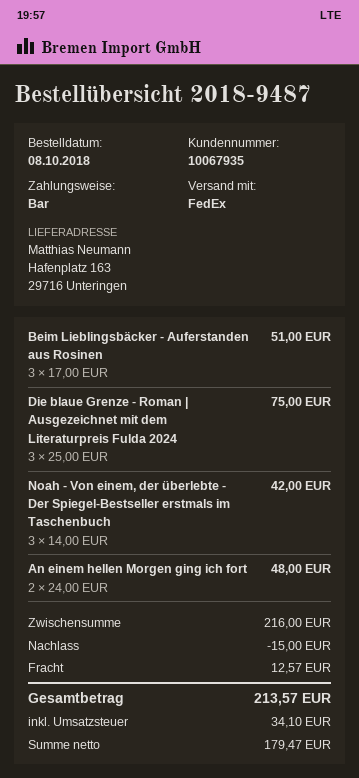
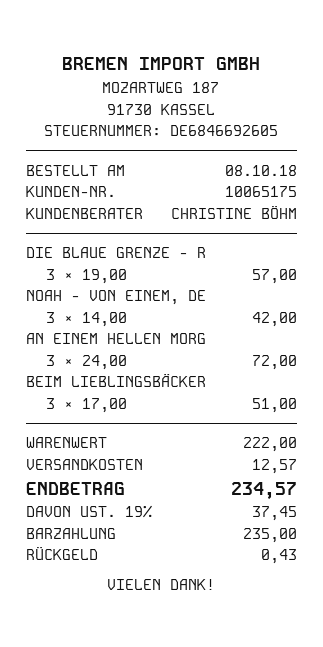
customer number: 10067935 -> 10065175
Die blaue Grenze - Roman | Ausgezeichnet mit dem Literaturpreis Fulda 2024: 3 x 25.00 = 75.00 -> 3 x 19.00 = 57.00
An einem hellen Morgen ging ich fort: 2 x 24.00 = 48.00 -> 3 x 24.00 = 72.00
subtotal: 216.00 -> 222.00
discount: 15.00 -> none
tax: 34.10 -> 37.45
total: 213.57 -> 234.57

